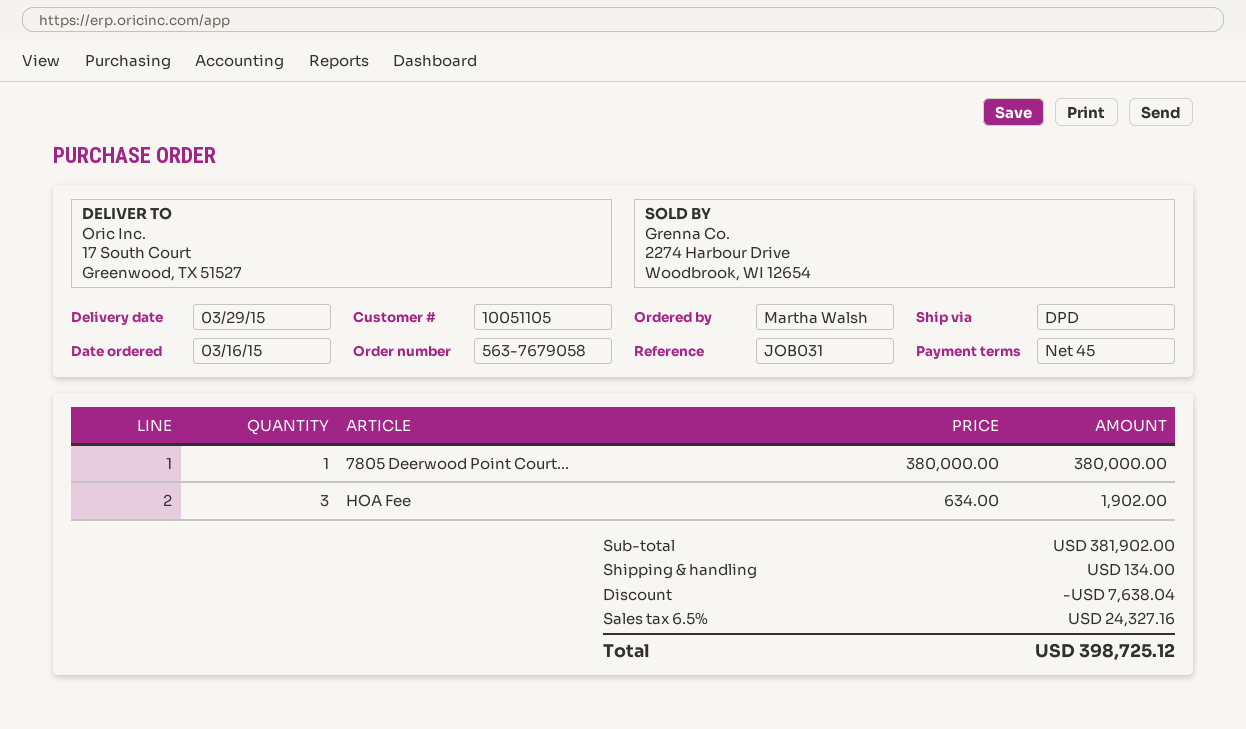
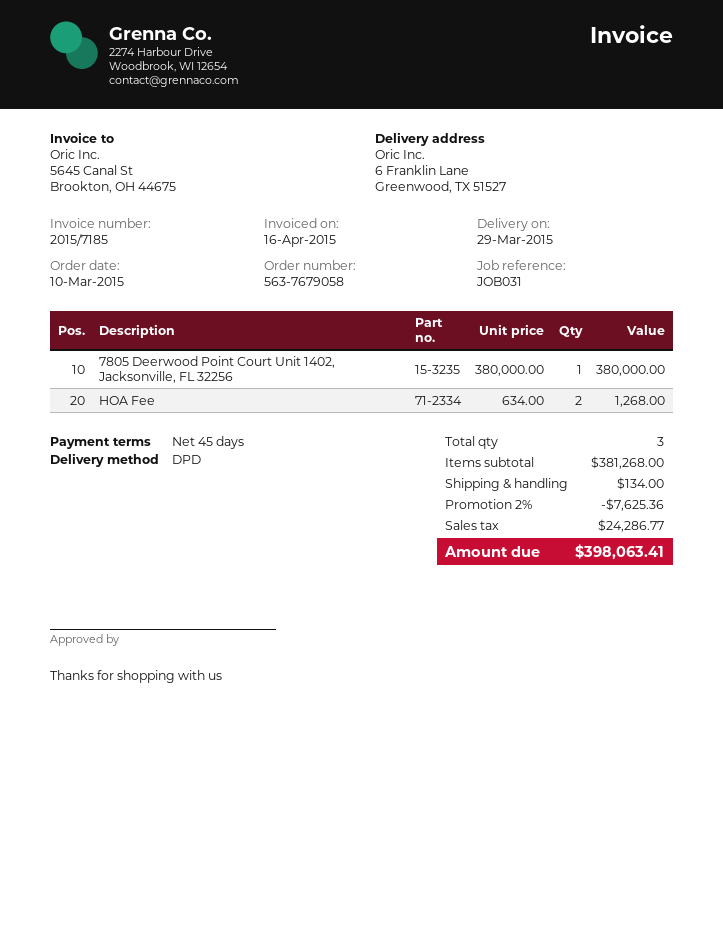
order date: 2015-03-16 -> 2015-03-10
ship to: 17 South Court, Greenwood, TX 51527 -> 6 Franklin Lane, Greenwood, TX 51527
HOA Fee: 3 x 634.00 = 1902.00 -> 2 x 634.00 = 1268.00
subtotal: 381902.00 -> 381268.00
discount: 7638.04 -> 7625.36
tax: 24327.16 -> 24286.77
total: 398725.12 -> 398063.41

